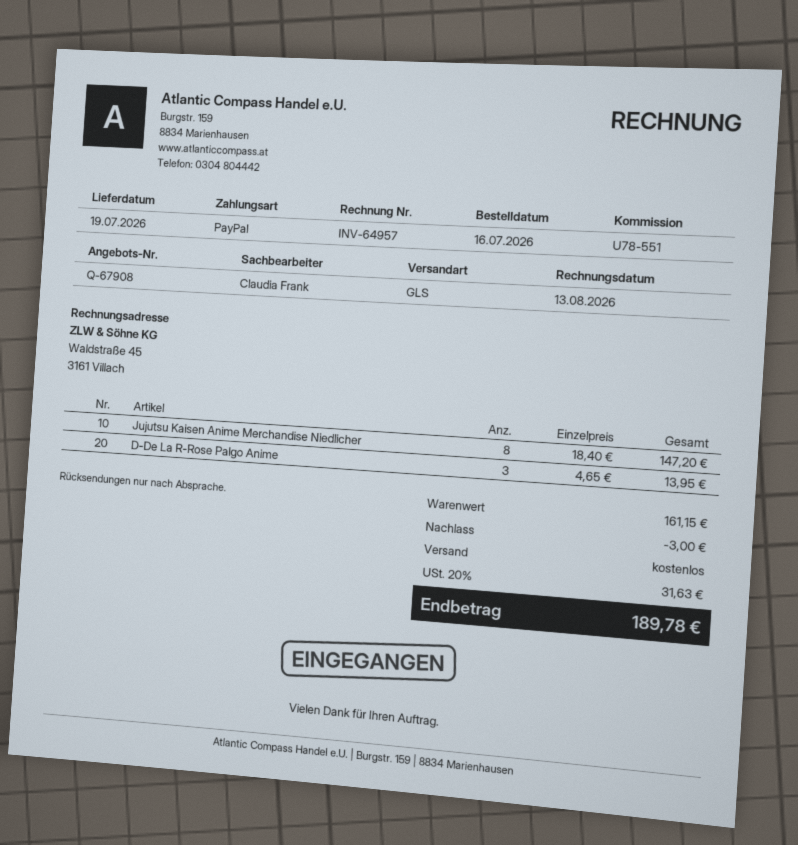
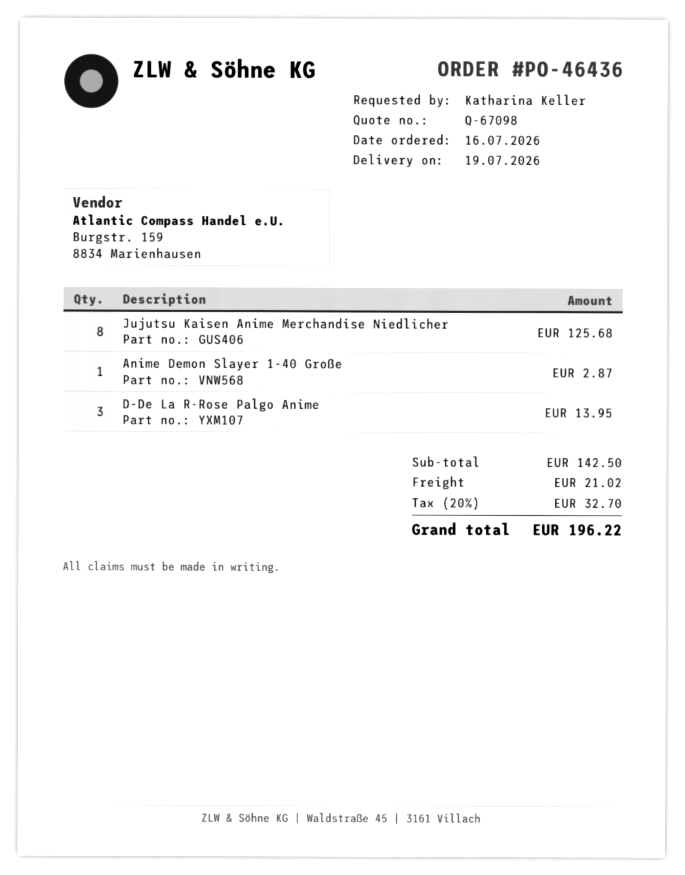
quote number: Q-67908 -> Q-67098
Jujutsu Kaisen Anime Merchandise Niedlicher: 8 for 147.20 -> 8 for 125.68
Anime Demon Slayer 1-40 Große: none -> 1 for 2.87
subtotal: 161.15 -> 142.50
discount: 3.00 -> none
shipping: 0.00 -> 21.02
tax: 20% = 31.63 -> 20% = 32.70
total: 189.78 -> 196.22

